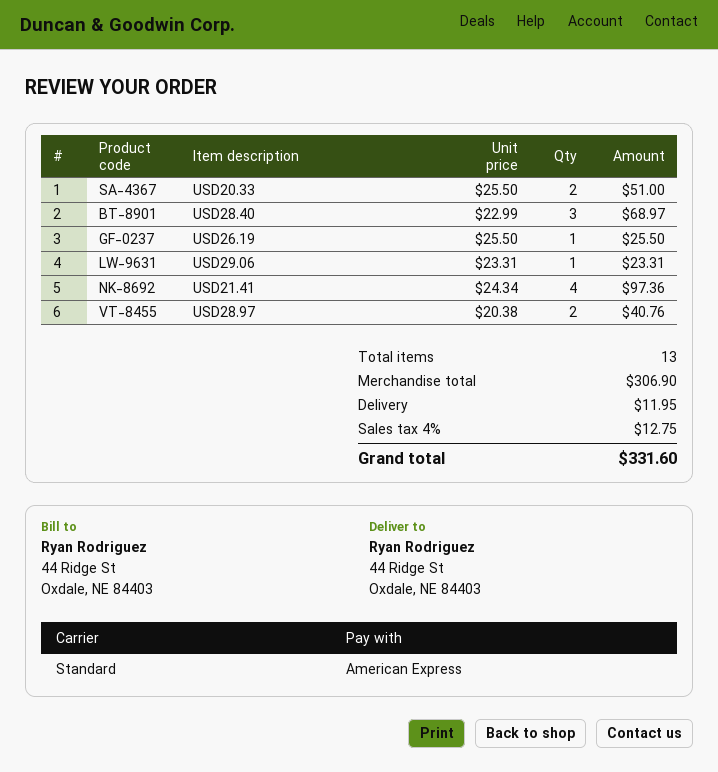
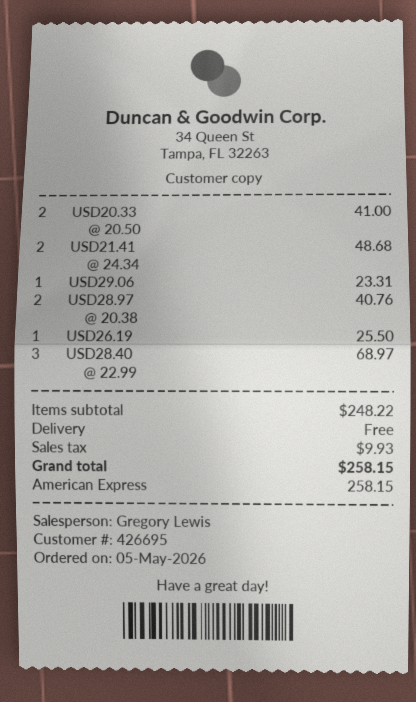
USD20.33: 2 x 25.50 = 51.00 -> 2 x 20.50 = 41.00
USD21.41: 4 x 24.34 = 97.36 -> 2 x 24.34 = 48.68
subtotal: 306.90 -> 248.22
shipping: 11.95 -> 0.00
tax: 12.75 -> 9.93
total: 331.60 -> 258.15

